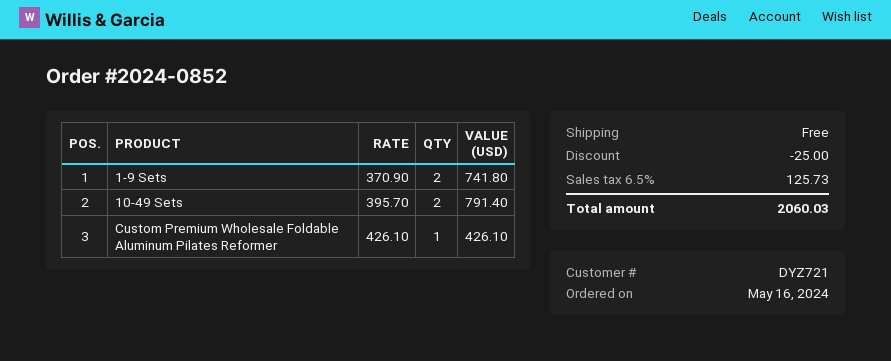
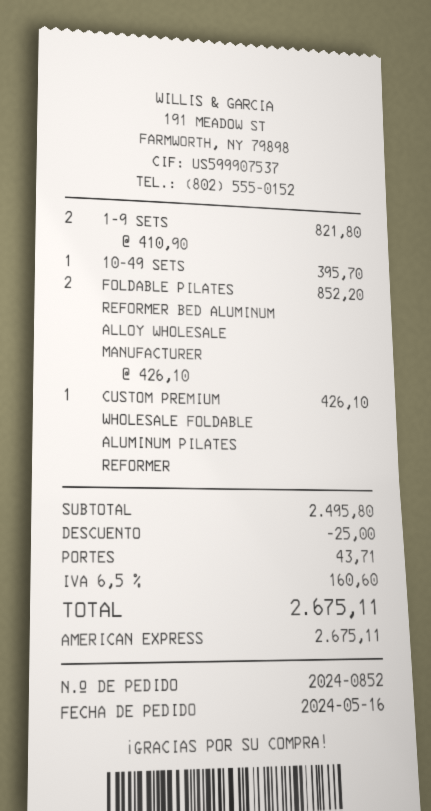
1-9 Sets: 2 x 370.90 = 741.80 -> 2 x 410.90 = 821.80
10-49 Sets: 2 x 395.70 = 791.40 -> 1 x 395.70 = 395.70
FOLDABLE PILATES REFORMER BED ALUMINUM ALLOY WHOLESALE MANUFACTURER: none -> 2 x 426.10 = 852.20
shipping: 0.00 -> 43.71
tax: 6.5% = 125.73 -> 6.5% = 160.60
total: 2060.03 -> 2675.11

